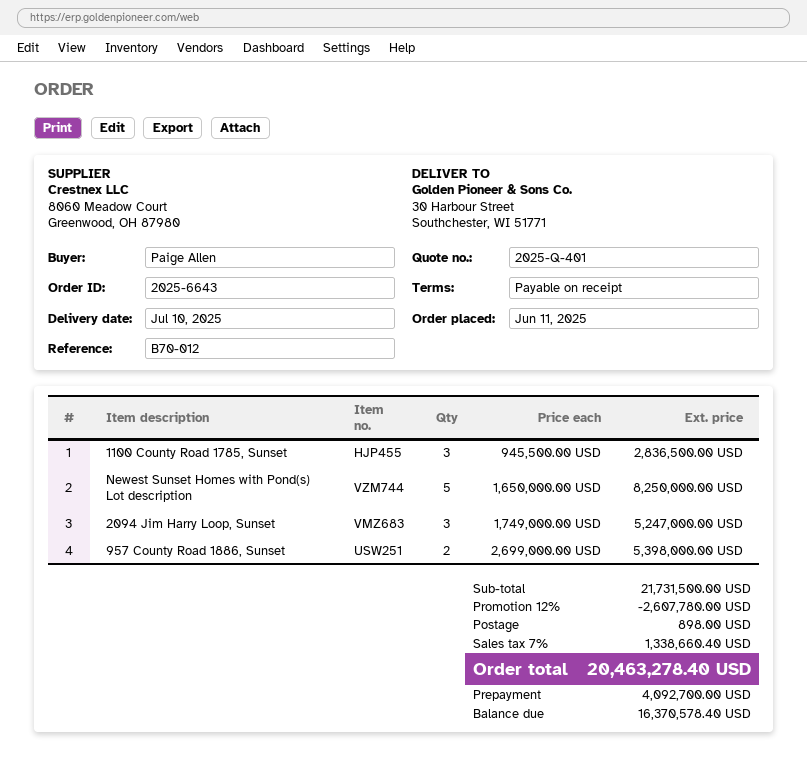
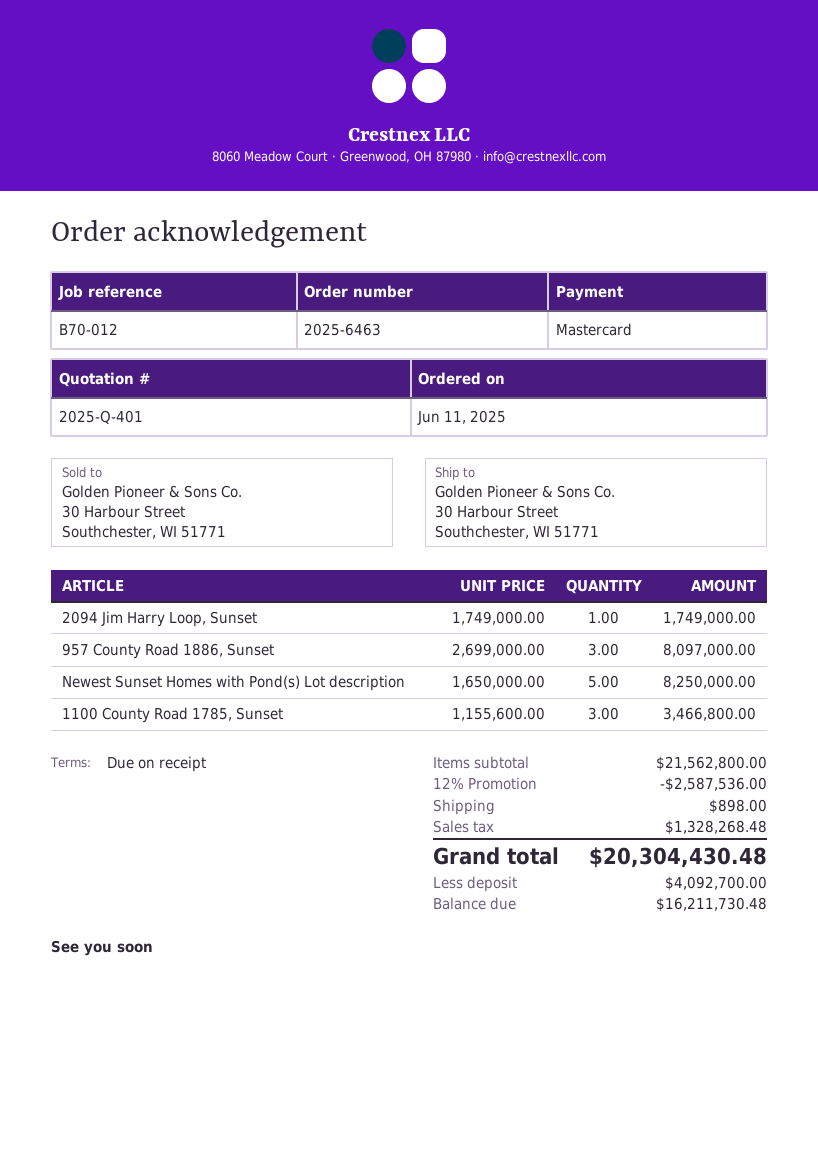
order number: 2025-6643 -> 2025-6463
1100 County Road 1785, Sunset: 3 x 945500.00 = 2836500.00 -> 3 x 1155600.00 = 3466800.00
2094 Jim Harry Loop, Sunset: 3 x 1749000.00 = 5247000.00 -> 1 x 1749000.00 = 1749000.00
957 County Road 1886, Sunset: 2 x 2699000.00 = 5398000.00 -> 3 x 2699000.00 = 8097000.00
subtotal: 21731500.00 -> 21562800.00
discount: 12% = 2607780.00 -> 12% = 2587536.00
tax: 1338660.40 -> 1328268.48
total: 20463278.40 -> 20304430.48
balance: 16370578.40 -> 16211730.48

